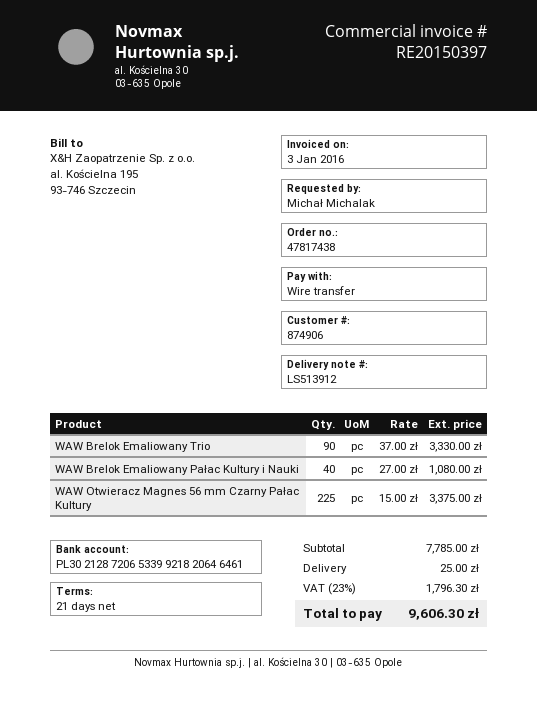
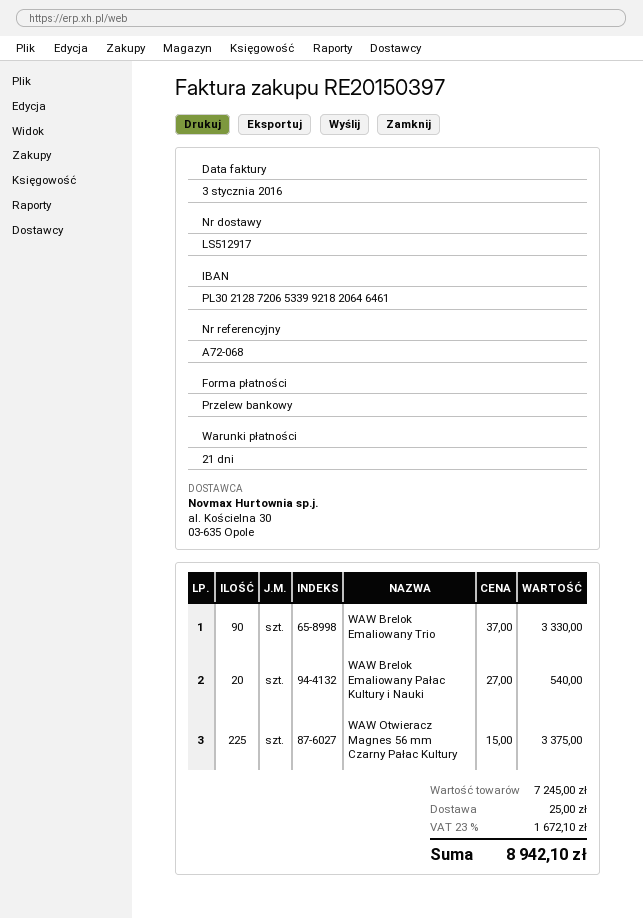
delivery note number: LS513912 -> LS512917
WAW Brelok Emaliowany Pałac Kultury i Nauki: 40 x 27.00 = 1080.00 -> 20 x 27.00 = 540.00
subtotal: 7785.00 -> 7245.00
tax: 23% = 1796.30 -> 23% = 1672.10
total: 9606.30 -> 8942.10

